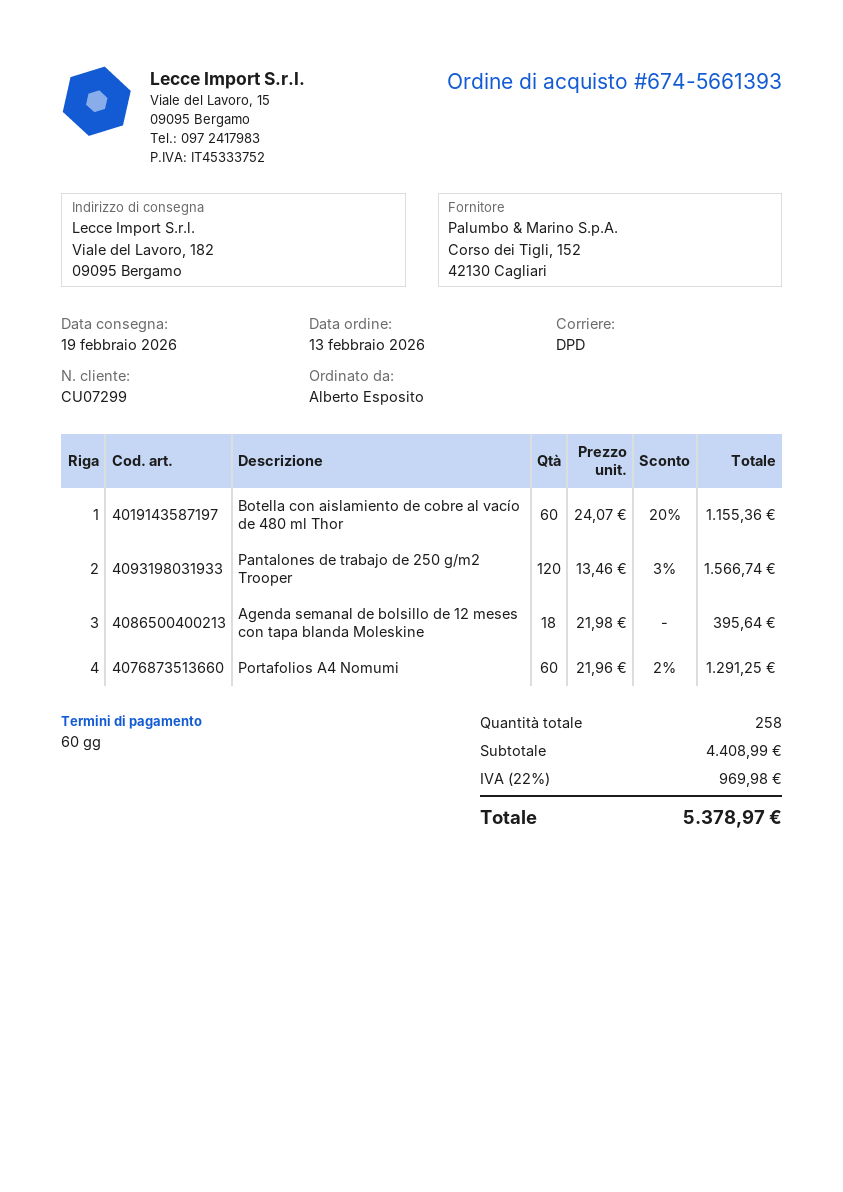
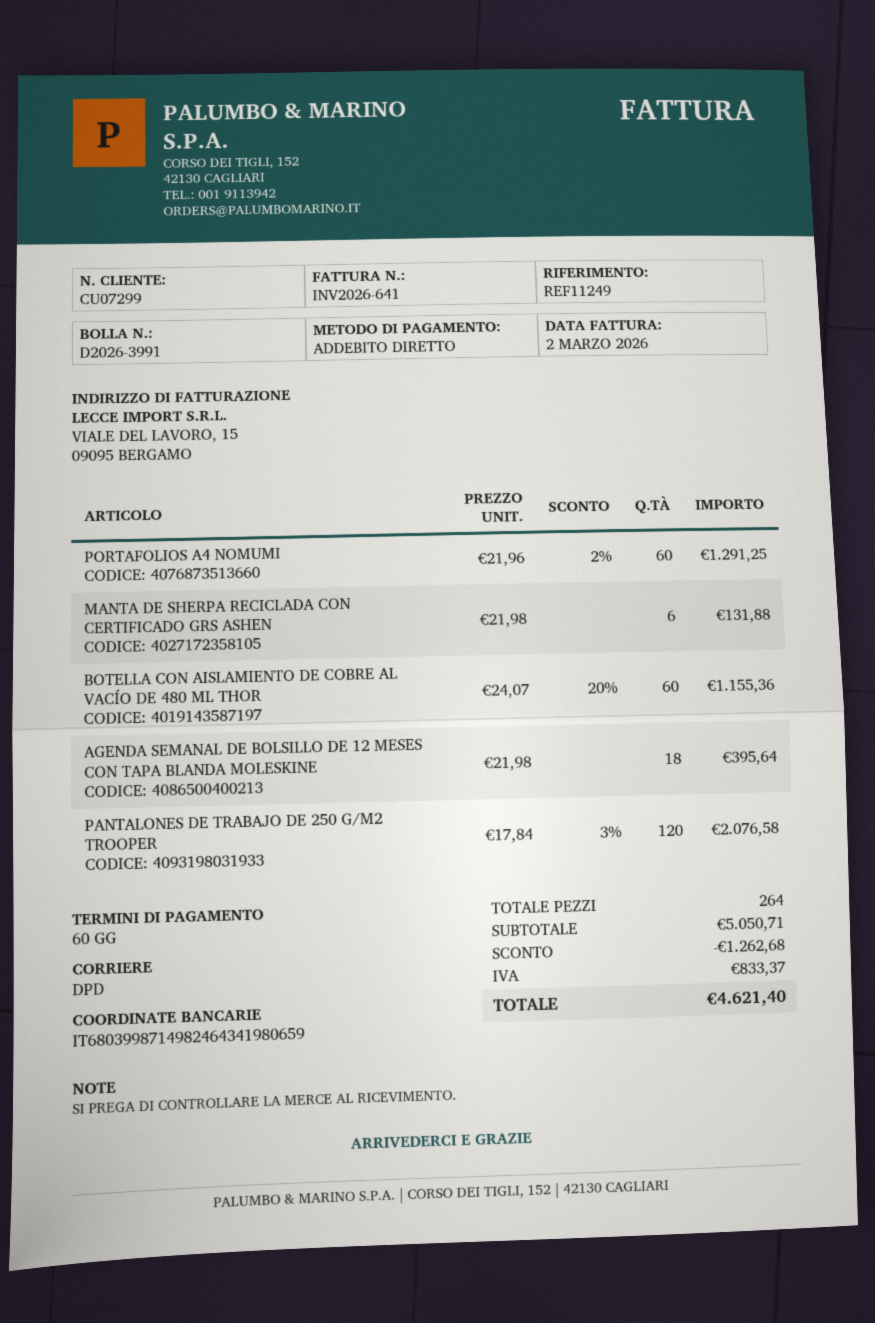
Pantalones de trabajo de 250 g/m2 Trooper: 120 x 13.46 - 3% = 1566.74 -> 120 x 17.84 - 3% = 2076.58
MANTA DE SHERPA RECICLADA CON CERTIFICADO GRS ASHEN: none -> 6 x 21.98 = 131.88
total quantity: 258 -> 264
subtotal: 4408.99 -> 5050.71
discount: none -> 1262.68
tax: 969.98 -> 833.37
total: 5378.97 -> 4621.40

